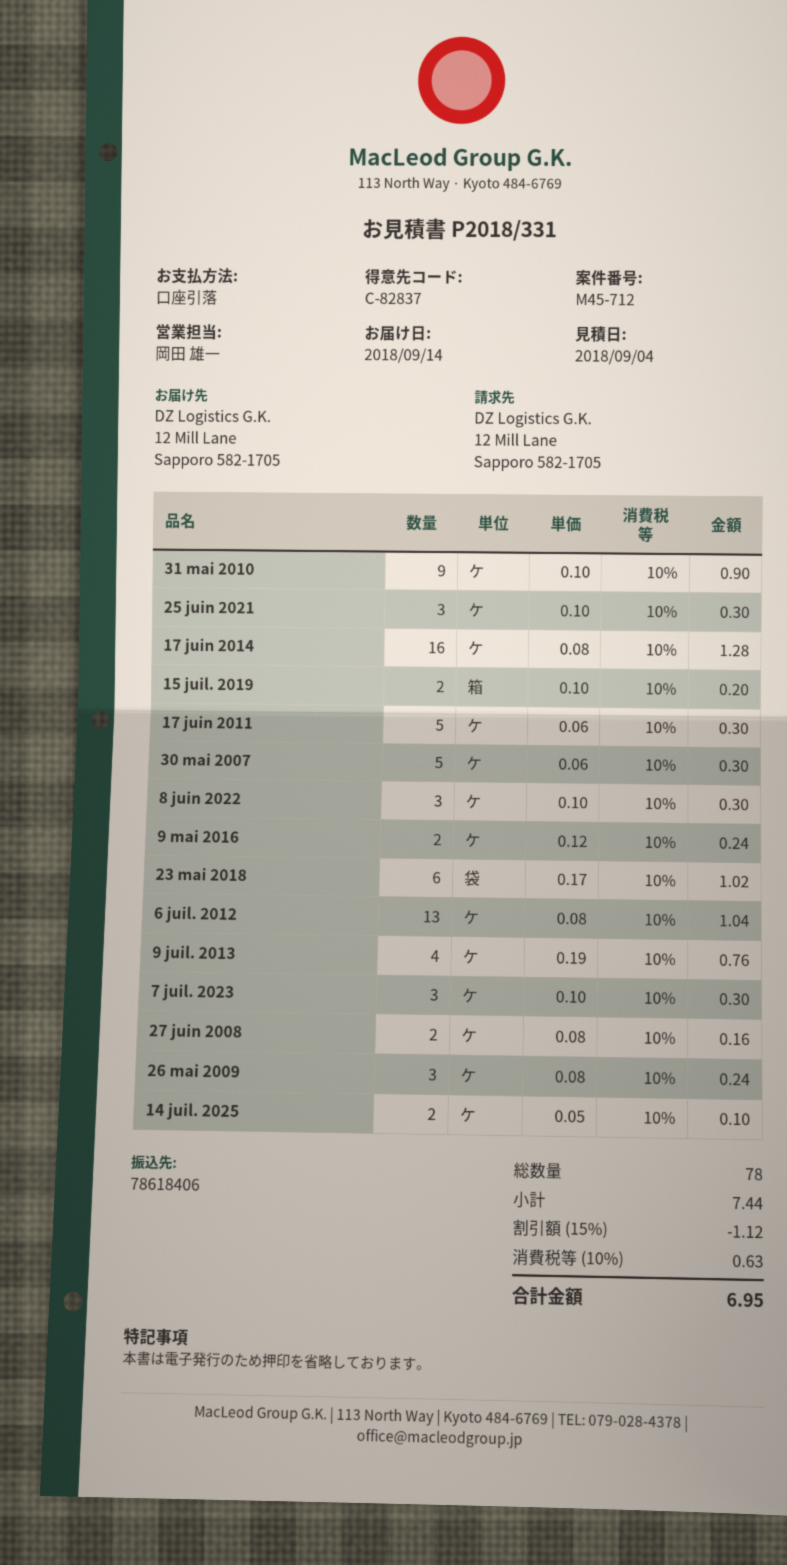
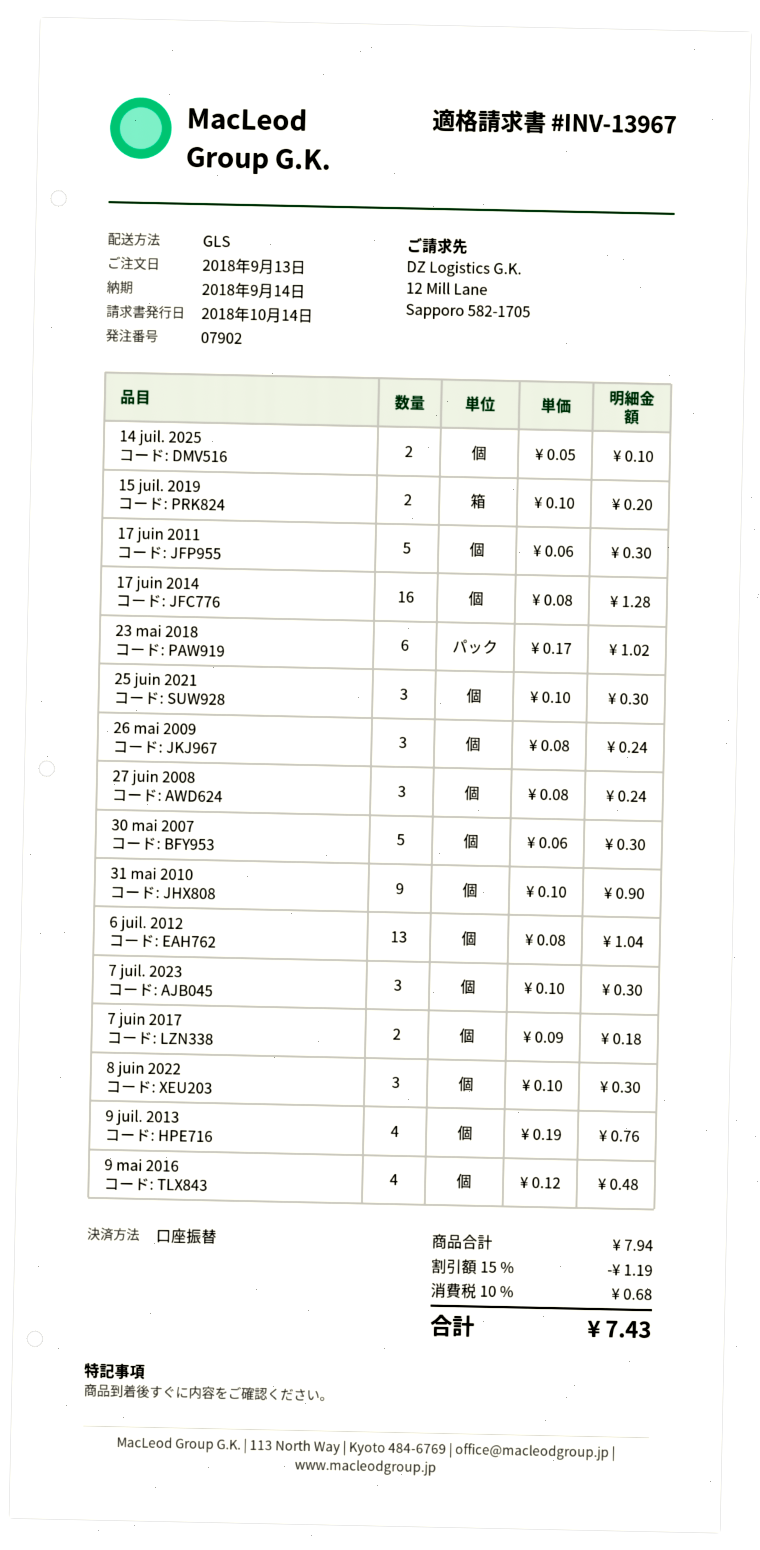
9 mai 2016: 2 x 0.12 = 0.24 -> 4 x 0.12 = 0.48
27 juin 2008: 2 x 0.08 = 0.16 -> 3 x 0.08 = 0.24
7 juin 2017: none -> 2 x 0.09 = 0.18
subtotal: 7.44 -> 7.94
discount: 15% = 1.12 -> 15% = 1.19
tax: 10% = 0.63 -> 10% = 0.68
total: 6.95 -> 7.43

